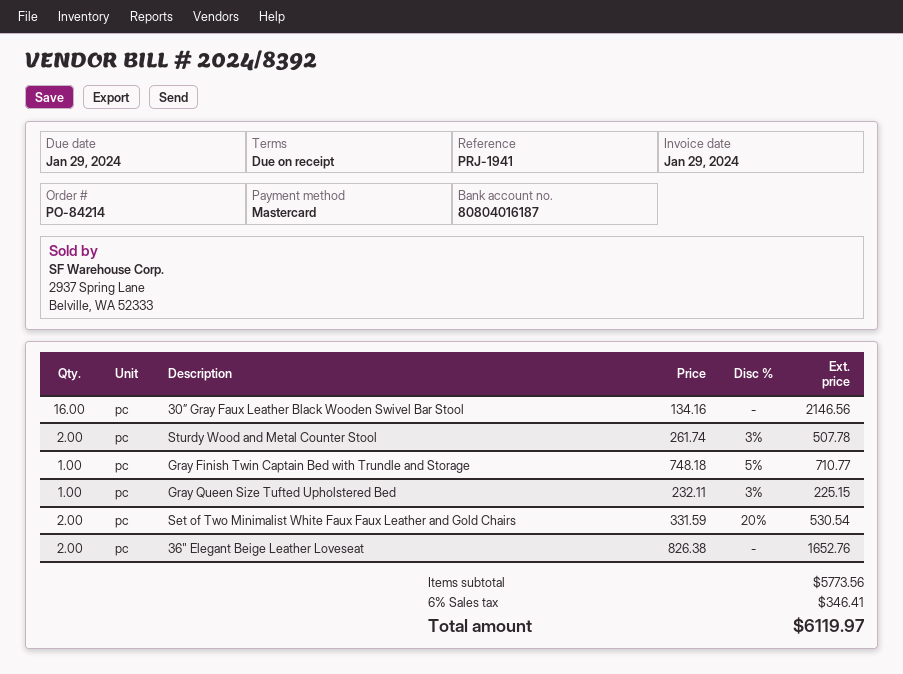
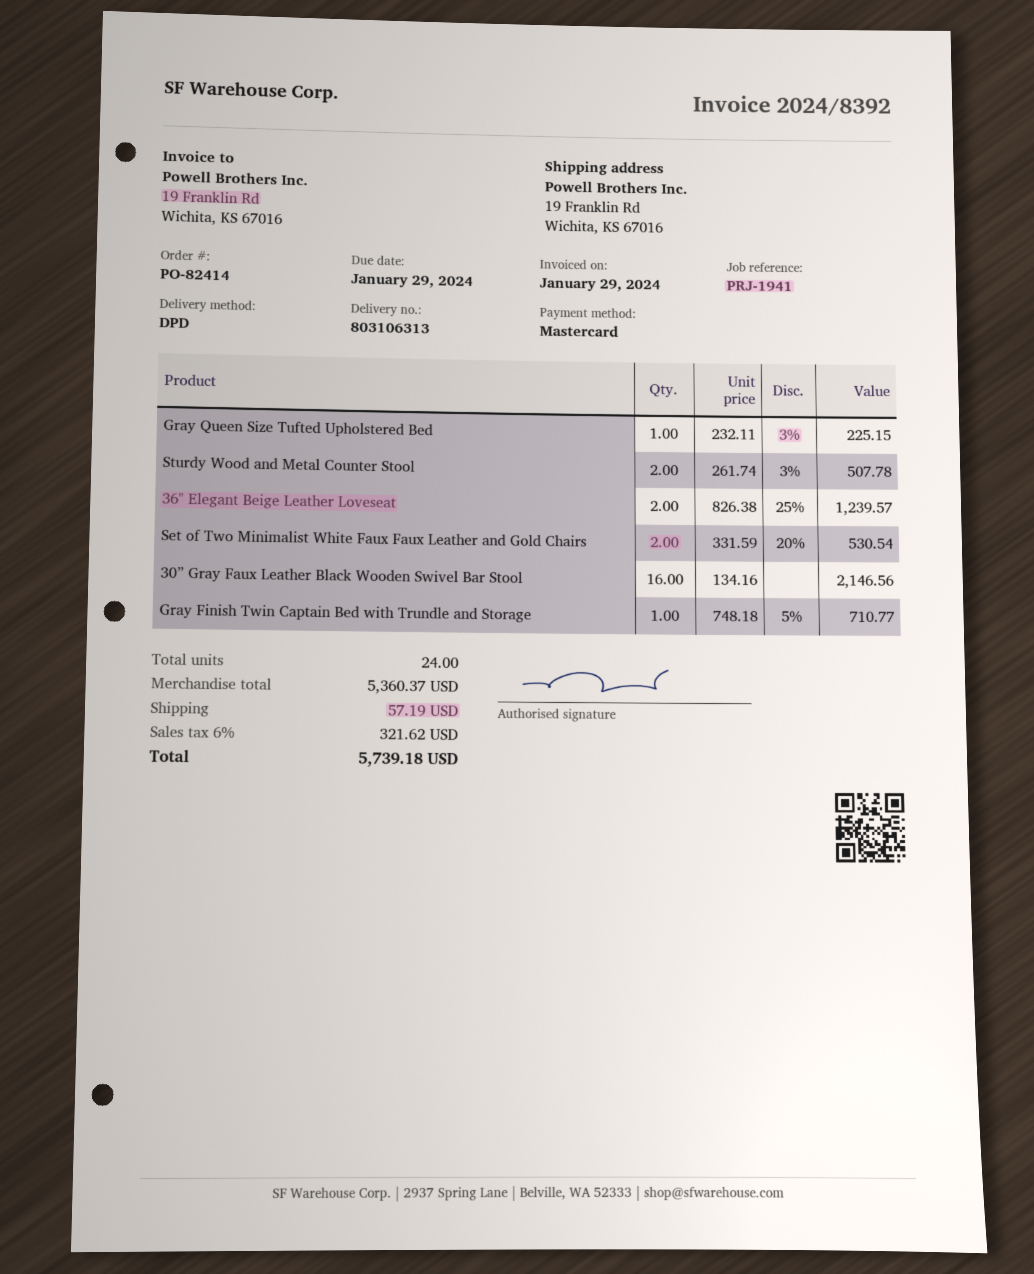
order number: PO-84214 -> PO-82414
36" Elegant Beige Leather Loveseat: 2 x 826.38 = 1652.76 -> 2 x 826.38 - 25% = 1239.57
subtotal: 5773.56 -> 5360.37
shipping: none -> 57.19
tax: 6% = 346.41 -> 6% = 321.62
total: 6119.97 -> 5739.18

